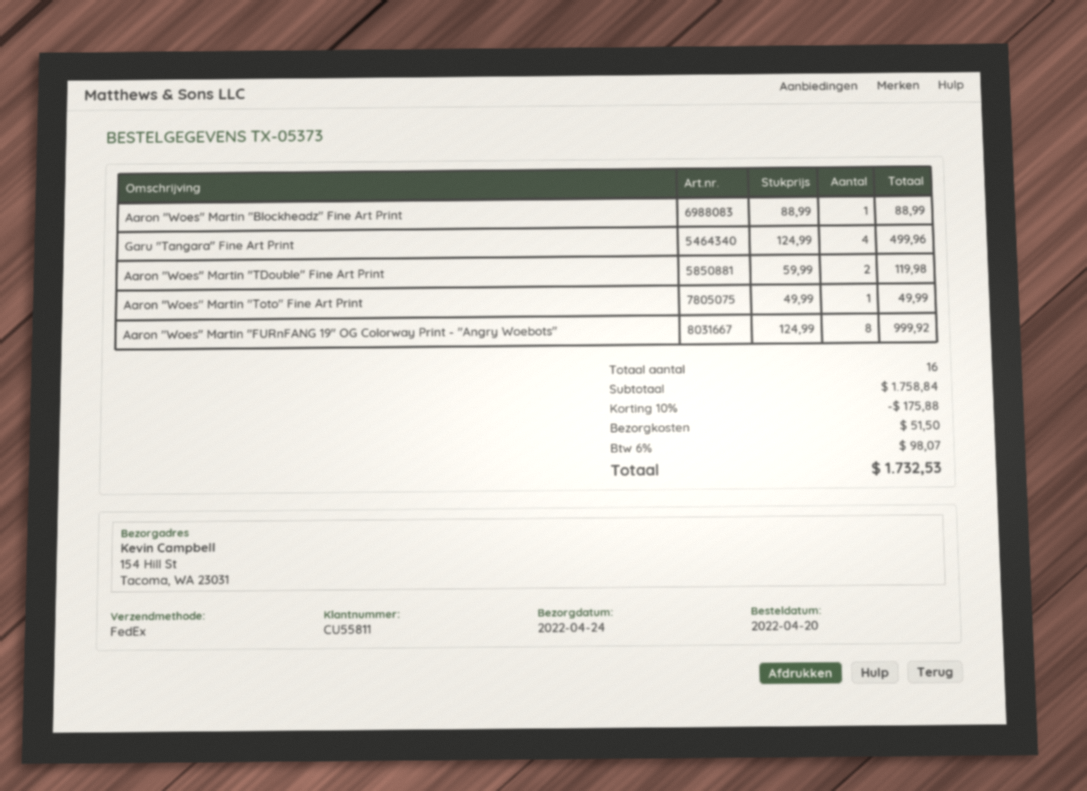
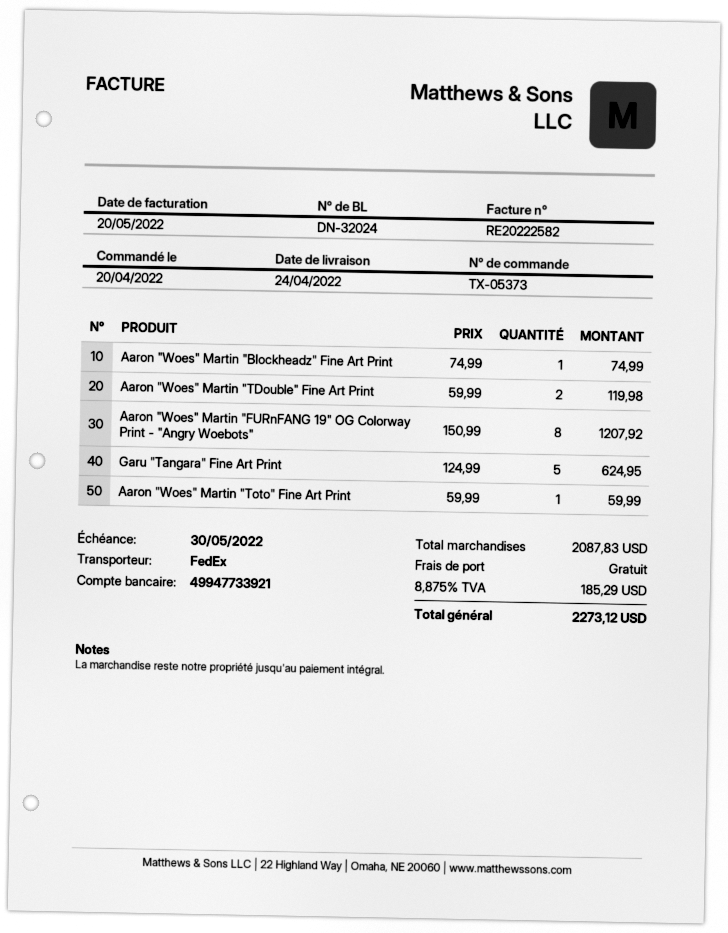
Aaron "Woes" Martin "Blockheadz" Fine Art Print: 1 x 88.99 = 88.99 -> 1 x 74.99 = 74.99
Garu "Tangara" Fine Art Print: 4 x 124.99 = 499.96 -> 5 x 124.99 = 624.95
Aaron "Woes" Martin "Toto" Fine Art Print: 1 x 49.99 = 49.99 -> 1 x 59.99 = 59.99
Aaron "Woes" Martin "FURnFANG 19" OG Colorway Print - "Angry Woebots": 8 x 124.99 = 999.92 -> 8 x 150.99 = 1207.92
subtotal: 1758.84 -> 2087.83
discount: 10% = 175.88 -> none
shipping: 51.50 -> 0.00
tax: 6% = 98.07 -> 8.875% = 185.29
total: 1732.53 -> 2273.12

